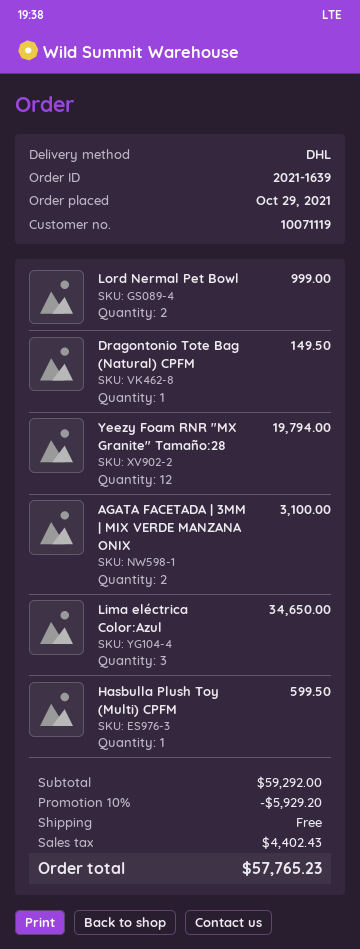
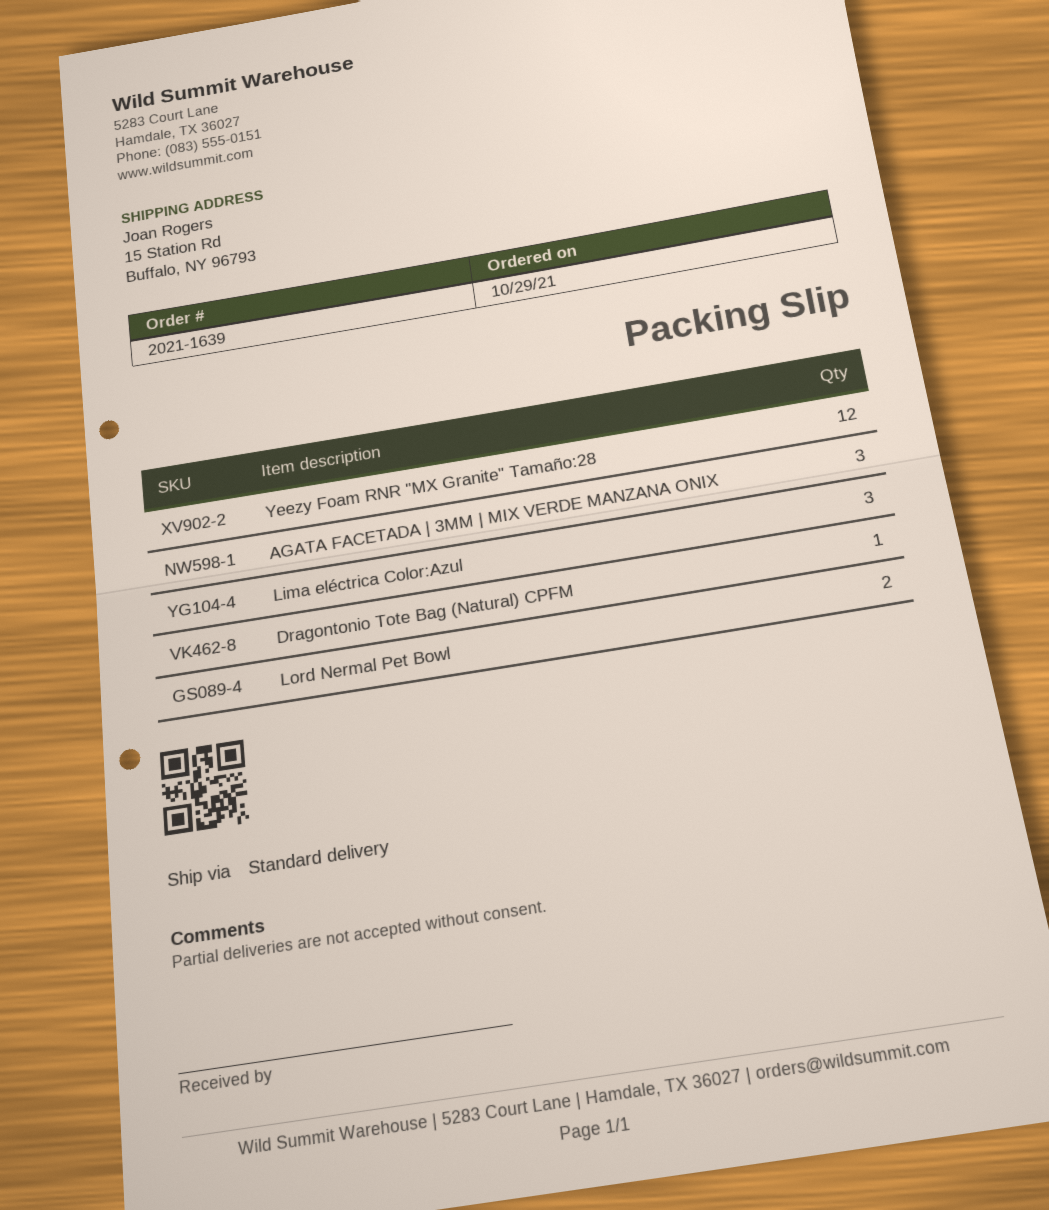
shipping method: DHL -> standard
AGATA FACETADA | 3MM | MIX VERDE MANZANA ONIX: 2 -> 3
Hasbulla Plush Toy (Multi) CPFM: 1 -> none

